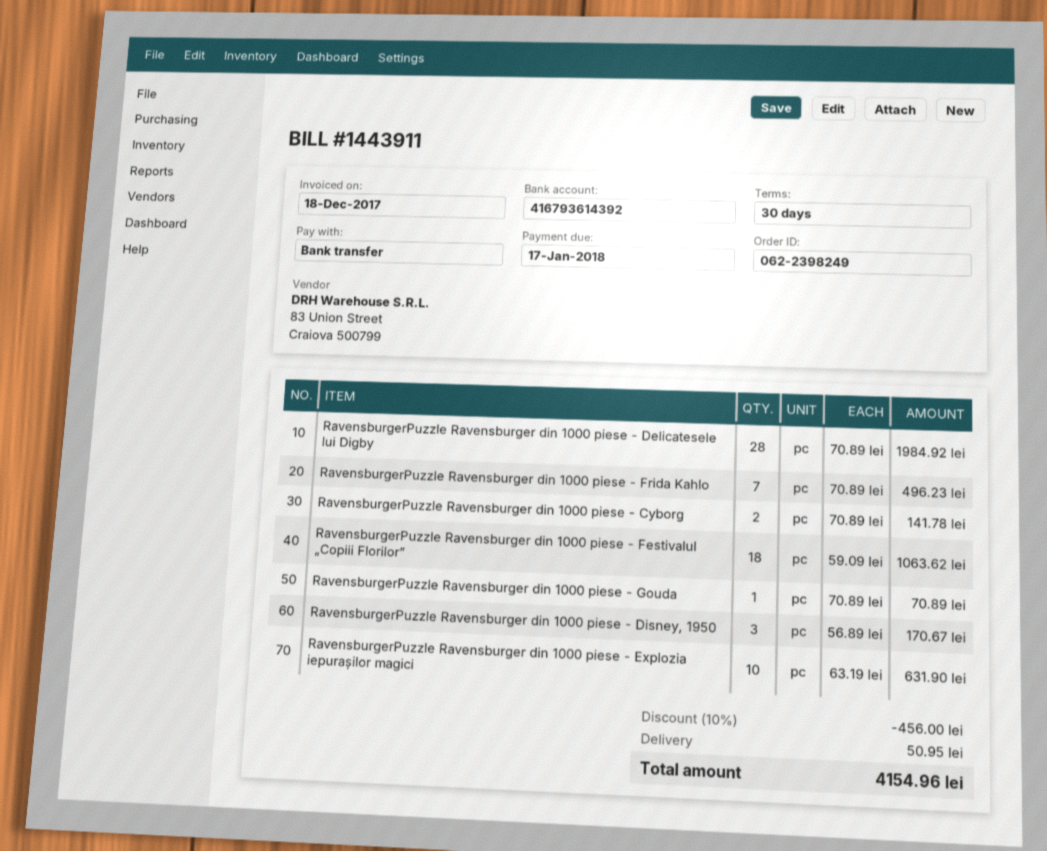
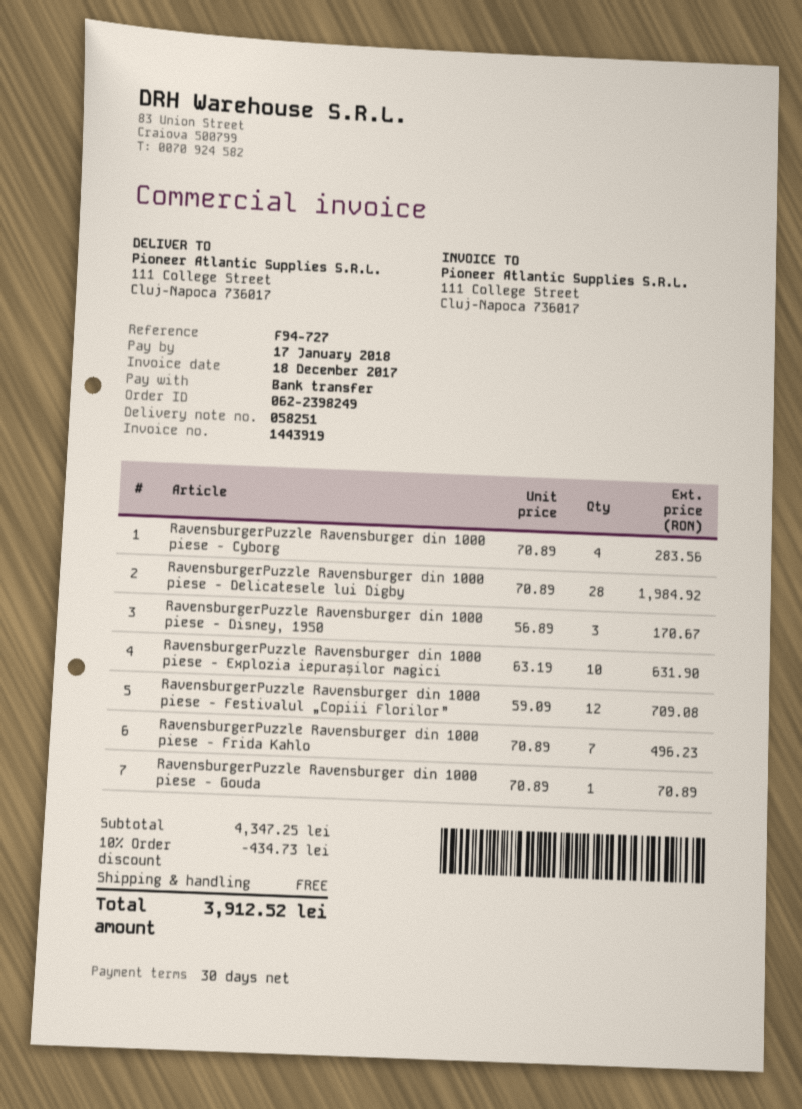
invoice number: 1443911 -> 1443919
RavensburgerPuzzle Ravensburger din 1000 piese - Cyborg: 2 x 70.89 = 141.78 -> 4 x 70.89 = 283.56
RavensburgerPuzzle Ravensburger din 1000 piese - Festivalul „Copiii Florilor”: 18 x 59.09 = 1063.62 -> 12 x 59.09 = 709.08
discount: 10% = 456.00 -> 10% = 434.73
shipping: 50.95 -> 0.00
total: 4154.96 -> 3912.52

